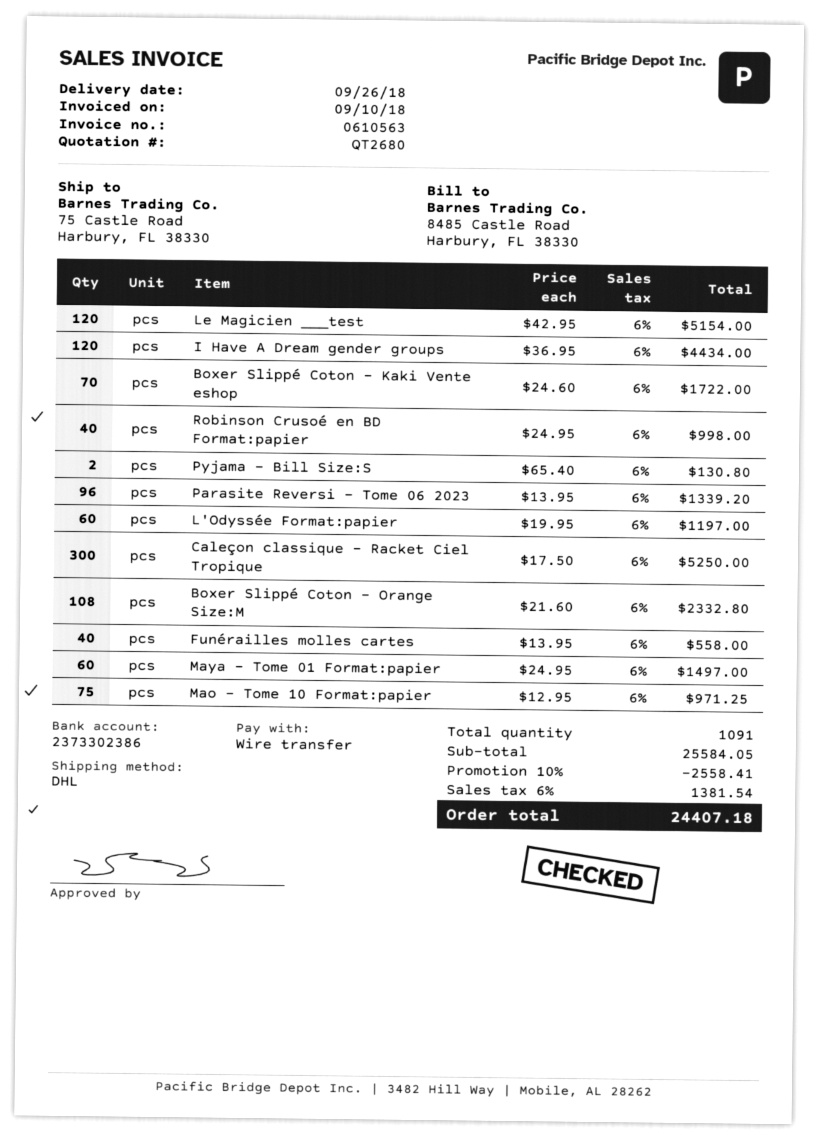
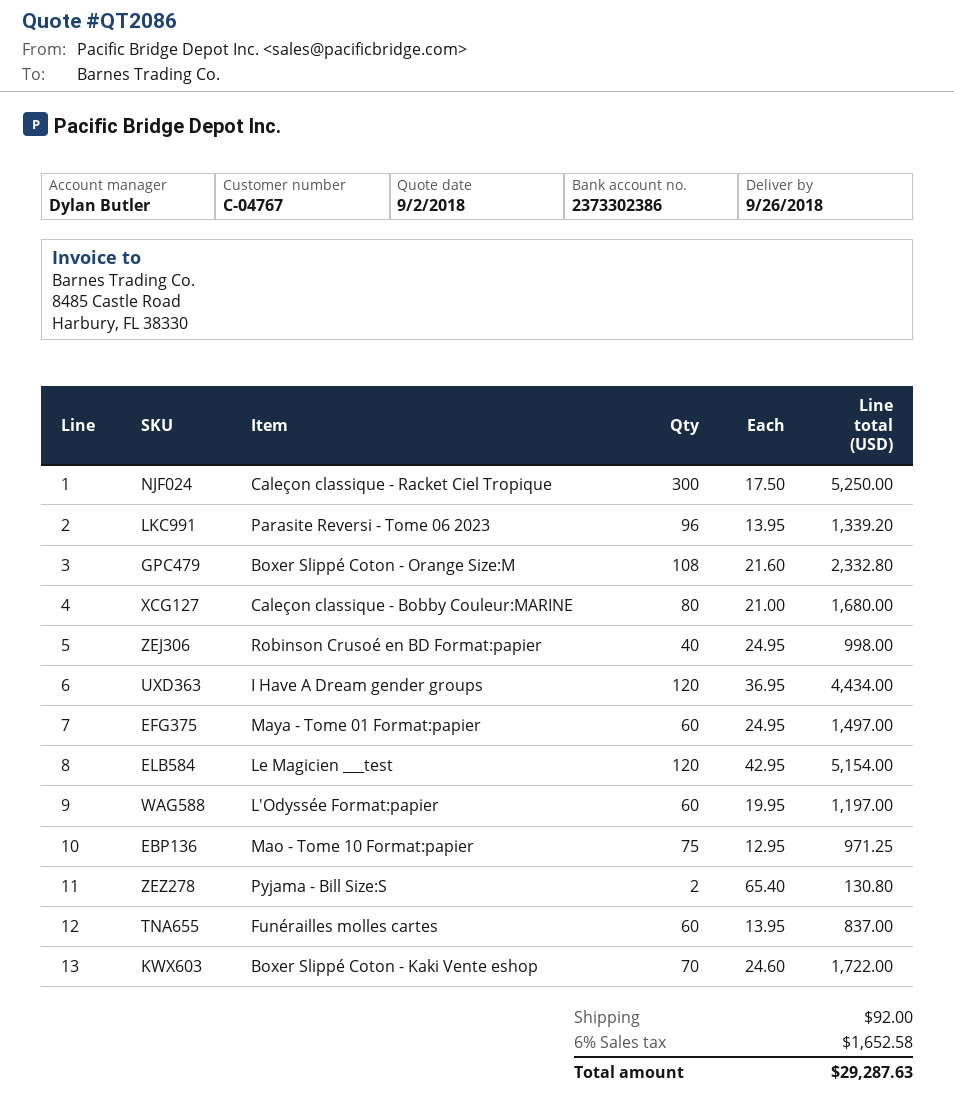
quote number: QT2680 -> QT2086
Funérailles molles cartes: 40 x 13.95 = 558.00 -> 60 x 13.95 = 837.00
Caleçon classique - Bobby Couleur:MARINE: none -> 80 x 21.00 = 1680.00
discount: 10% = 2558.41 -> none
shipping: none -> 92.00
tax: 6% = 1381.54 -> 6% = 1652.58
total: 24407.18 -> 29287.63

